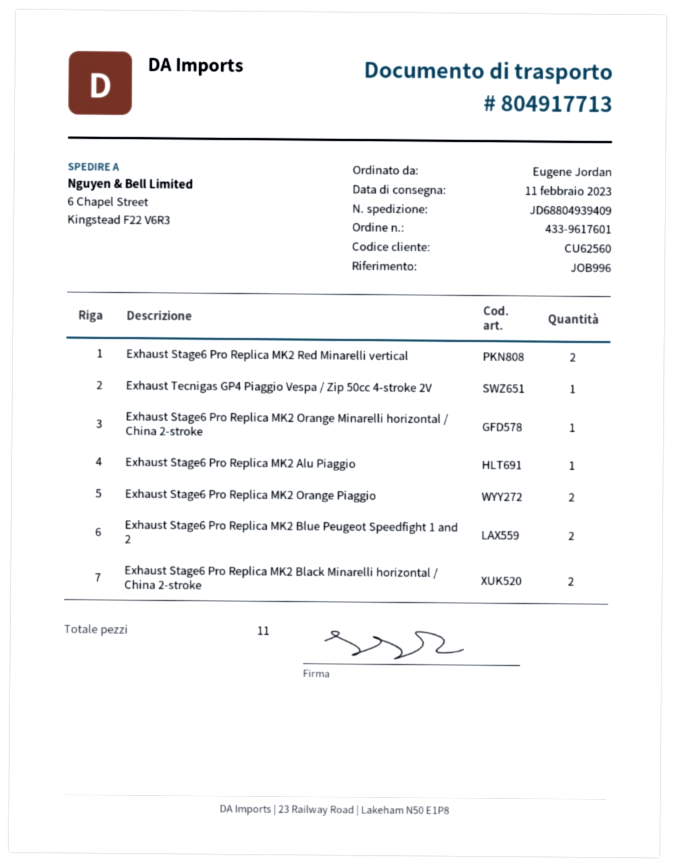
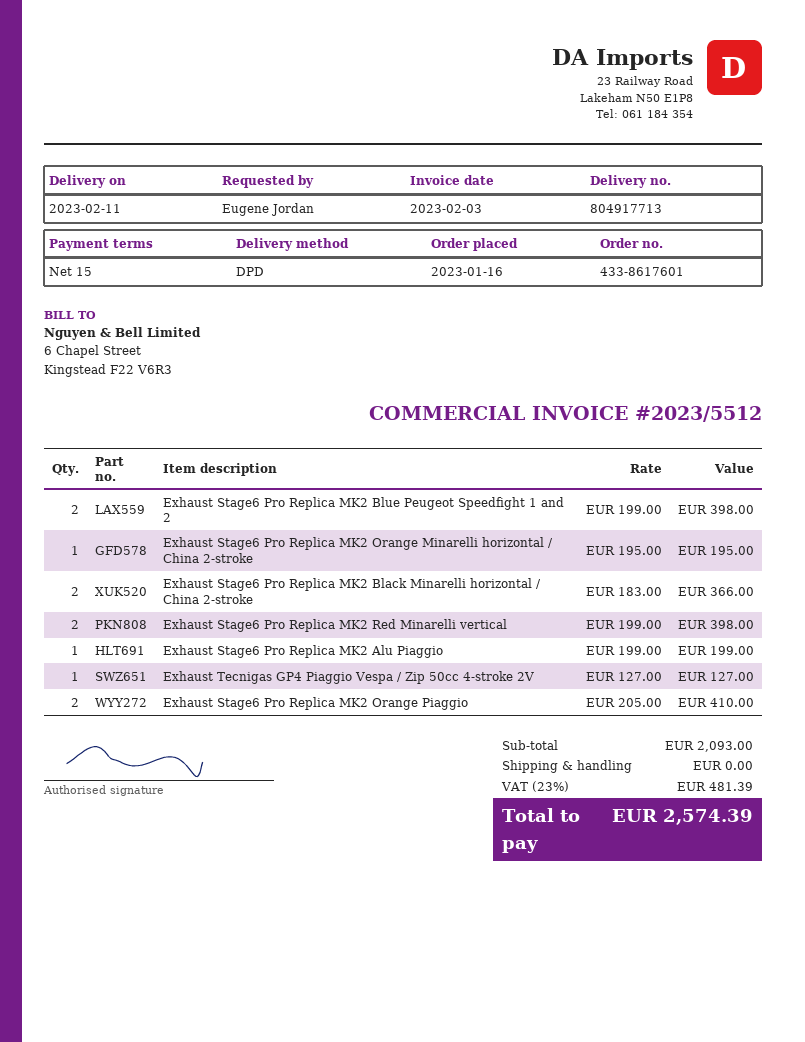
order number: 433-9617601 -> 433-8617601

